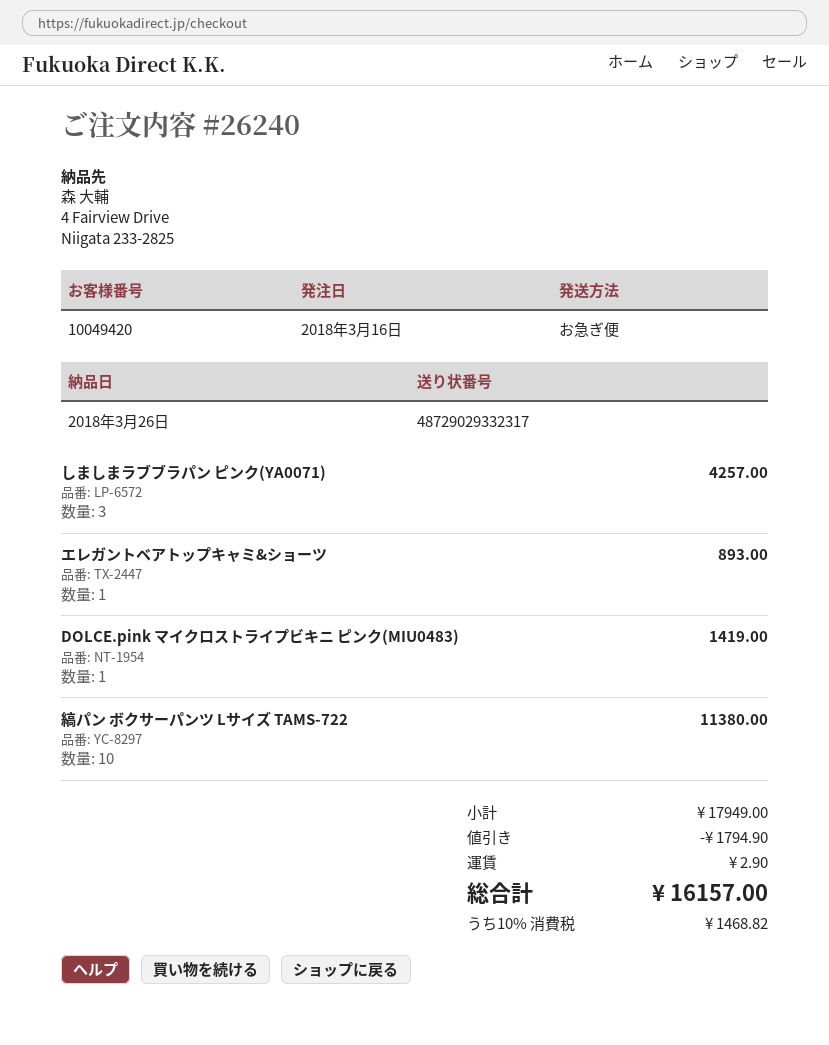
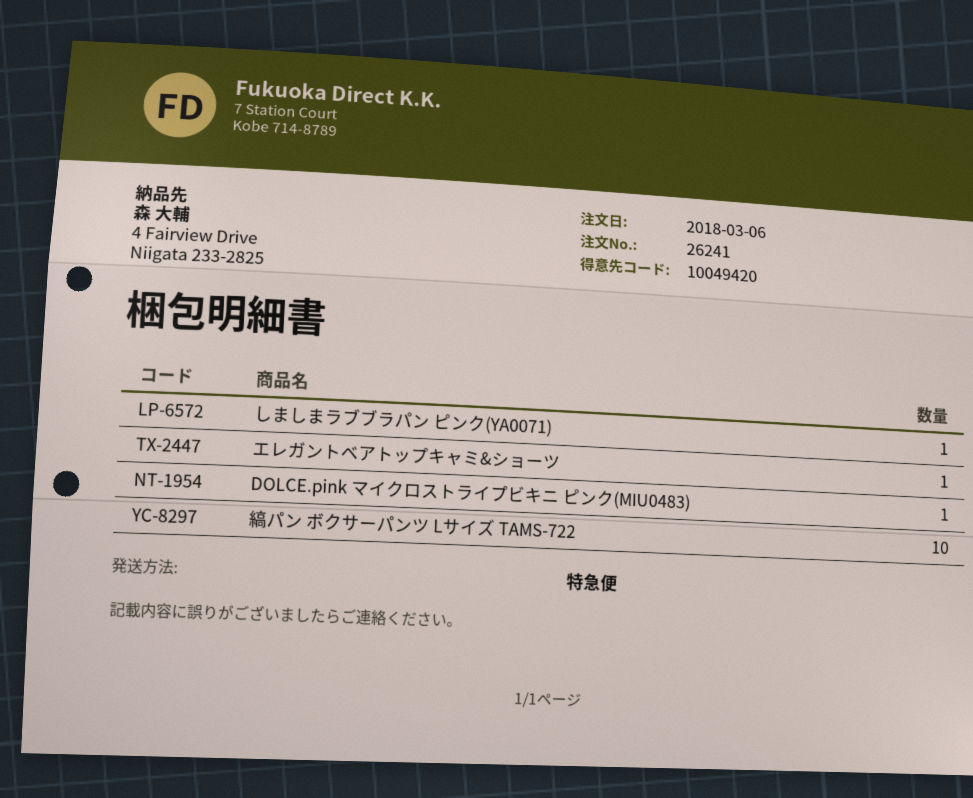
order number: 26240 -> 26241
order date: 2018-03-16 -> 2018-03-06
しましまラブブラパン ピンク(YA0071): 3 -> 1

